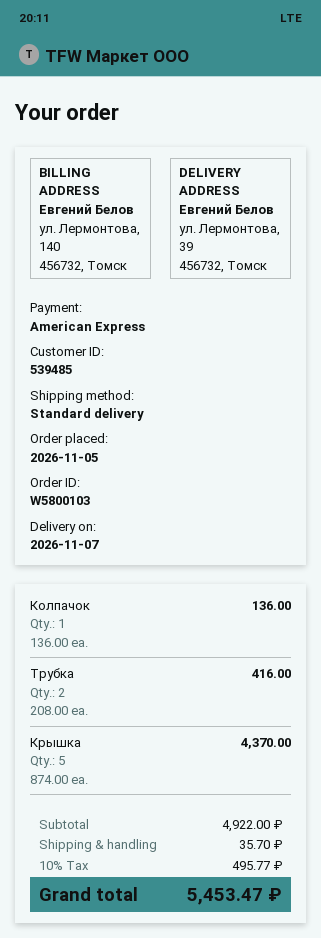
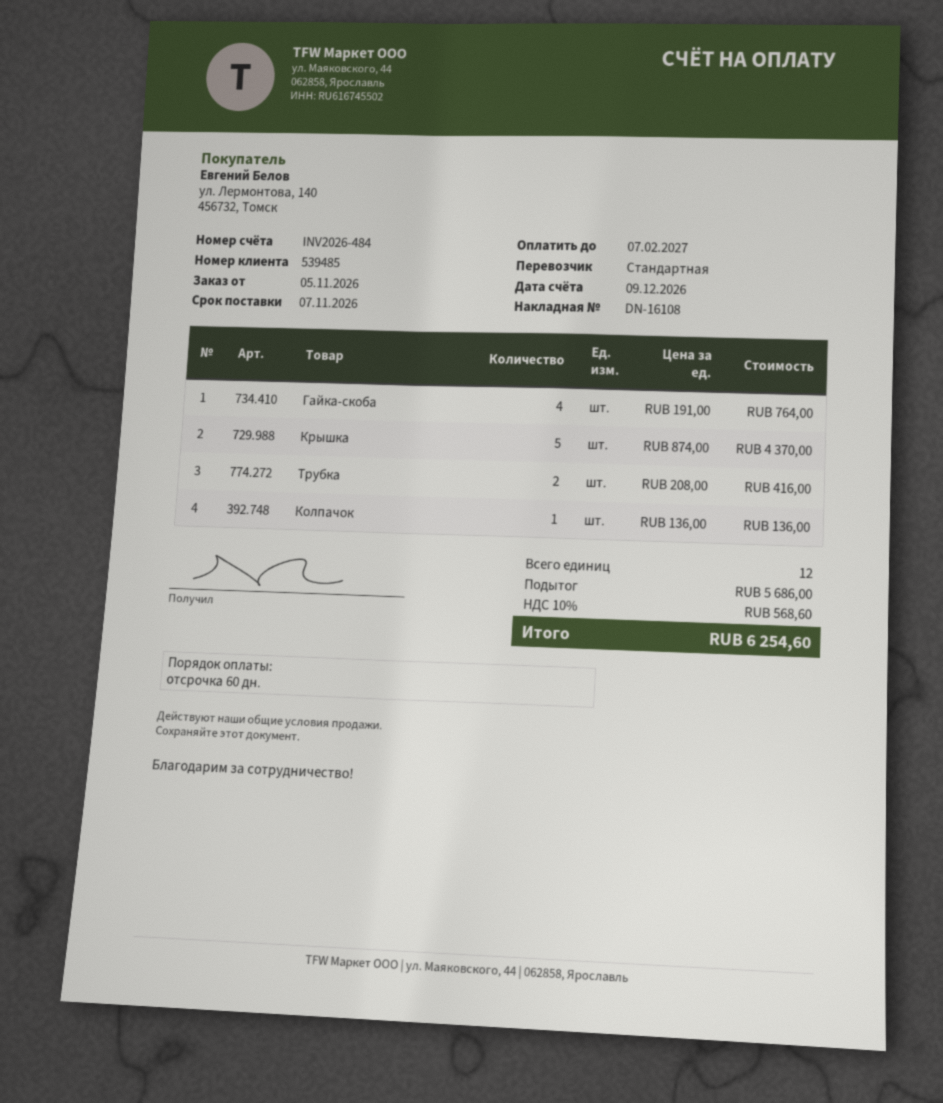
Гайка-скоба: none -> 4 x 191.00 = 764.00
subtotal: 4922.00 -> 5686.00
shipping: 35.70 -> none
tax: 10% = 495.77 -> 10% = 568.60
total: 5453.47 -> 6254.60

